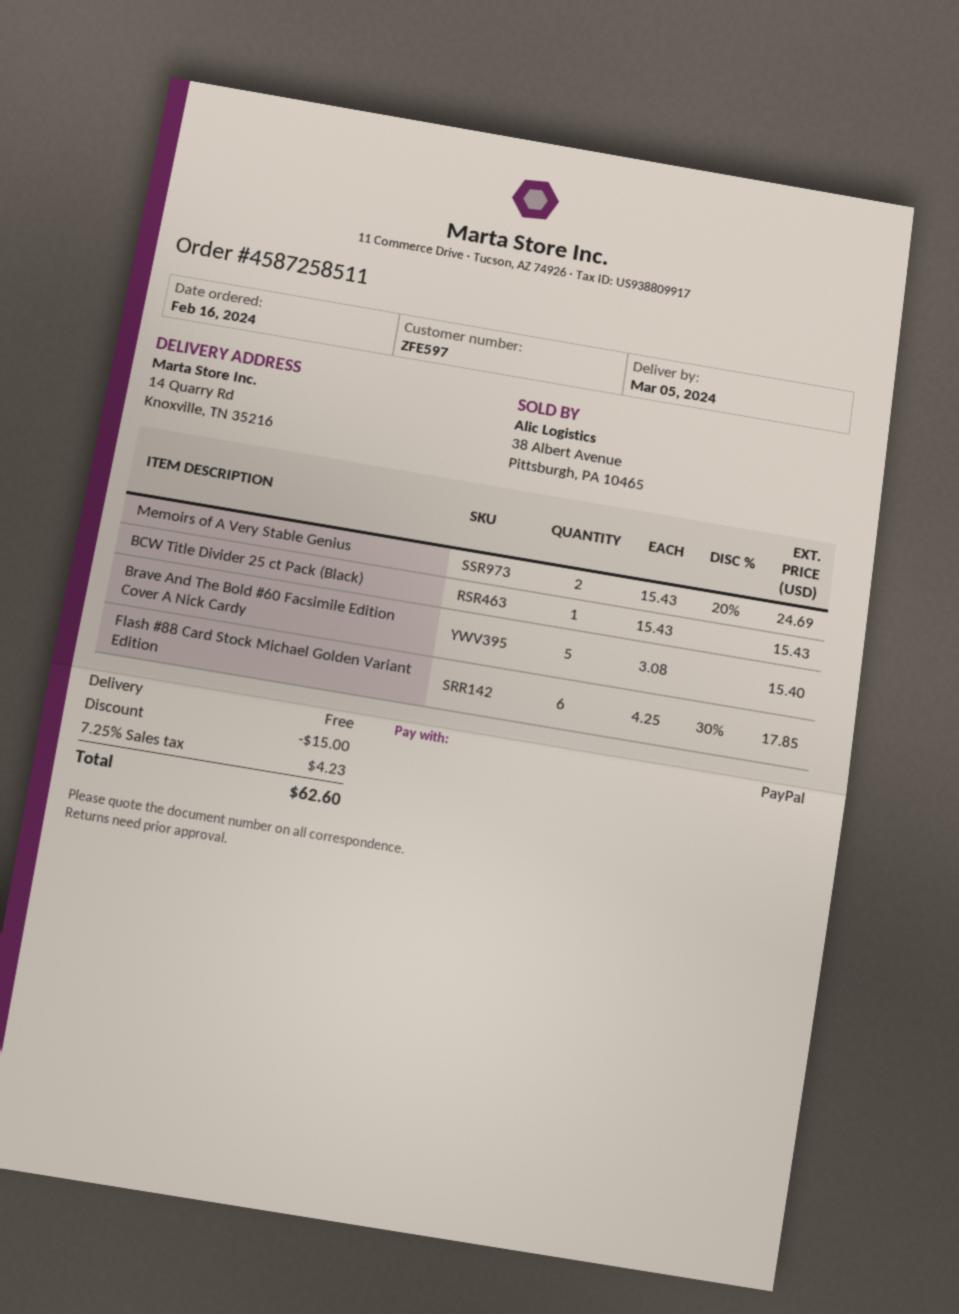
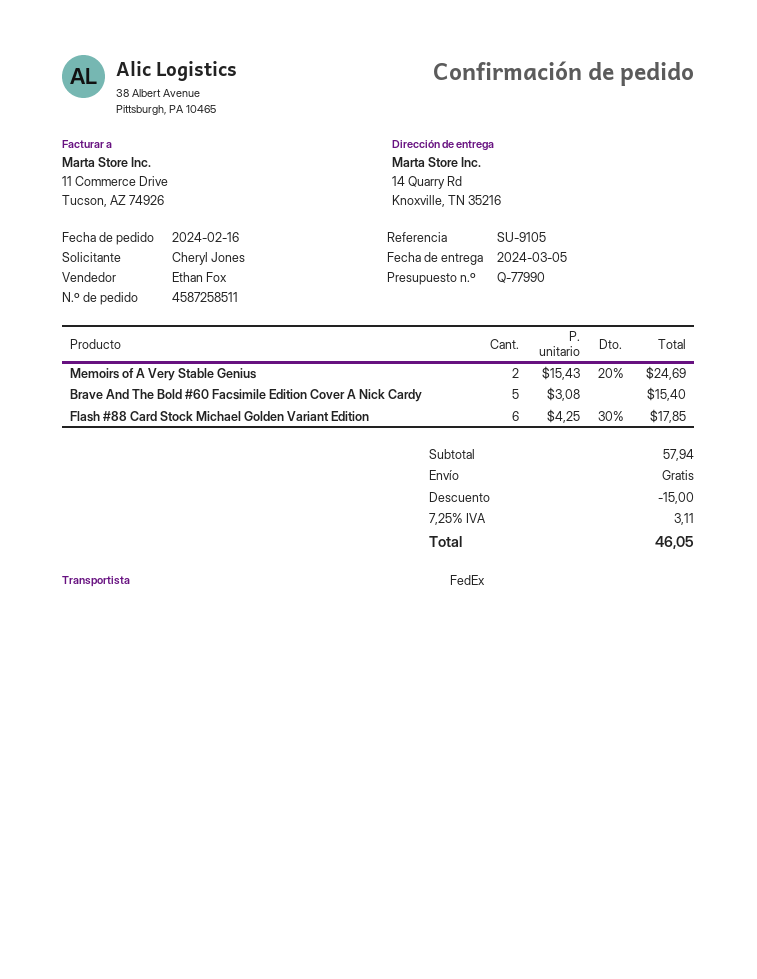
BCW Title Divider 25 ct Pack (Black): 1 x 15.43 = 15.43 -> none
tax: 7.25% = 4.23 -> 7.25% = 3.11
total: 62.60 -> 46.05

